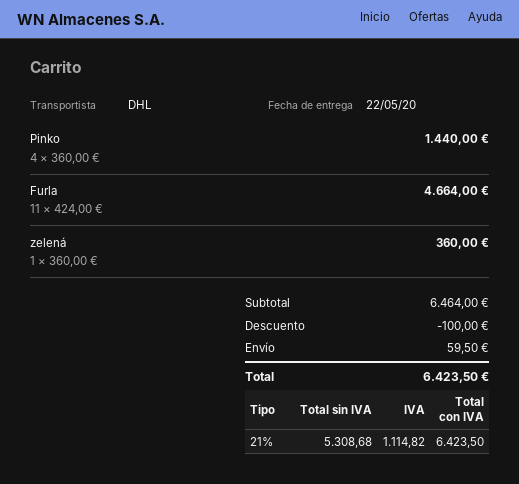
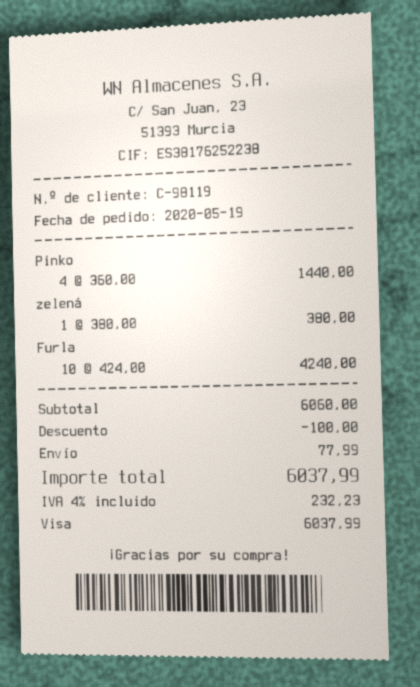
Furla: 11 x 424.00 = 4664.00 -> 10 x 424.00 = 4240.00
zelená: 1 x 360.00 = 360.00 -> 1 x 380.00 = 380.00
subtotal: 6464.00 -> 6060.00
shipping: 59.50 -> 77.99
tax: 21% = 1114.82 -> 4% = 232.23
total: 6423.50 -> 6037.99

